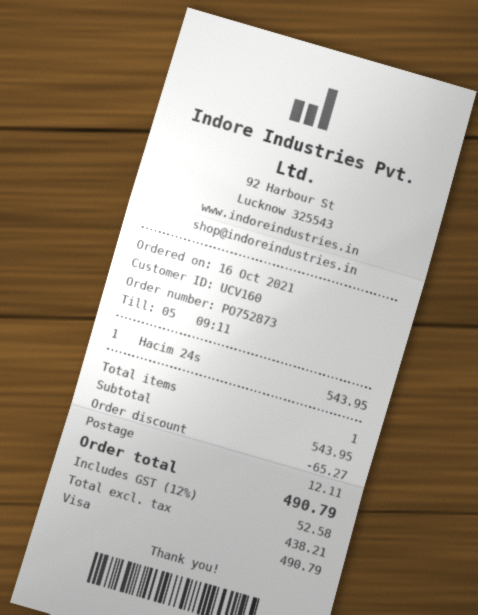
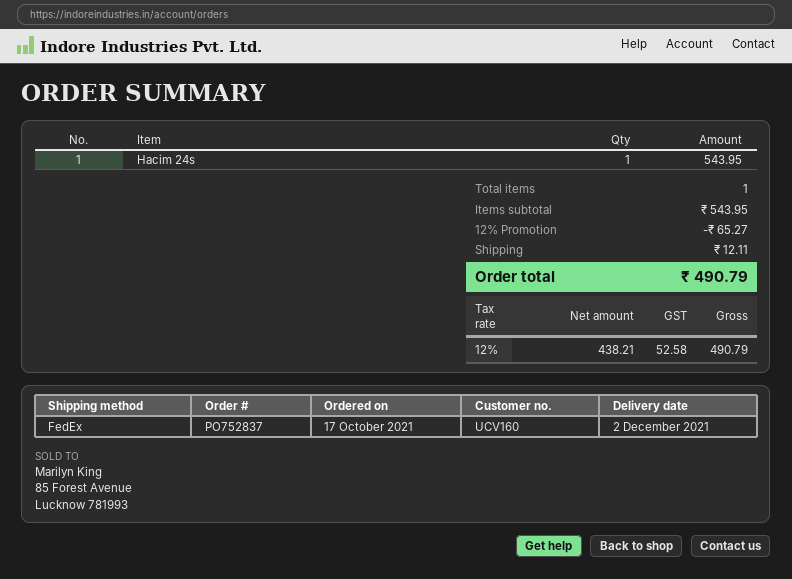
order number: PO752873 -> PO752837
order date: 2021-10-16 -> 2021-10-17

